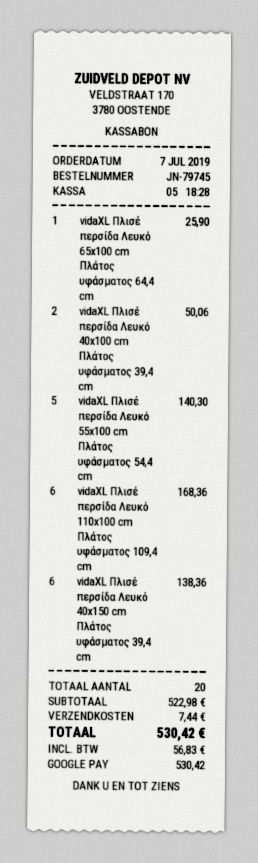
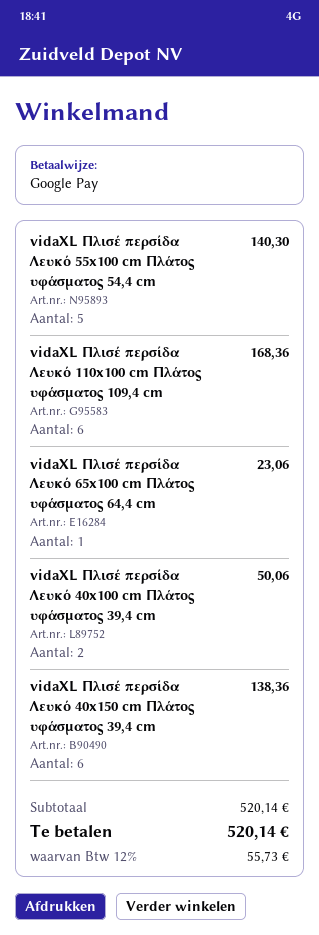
vidaXL Πλισέ περσίδα Λευκό 65x100 cm Πλάτος υφάσματος 64,4 cm: 1 for 25.90 -> 1 for 23.06
subtotal: 522.98 -> 520.14
shipping: 7.44 -> none
tax: 56.83 -> 55.73
total: 530.42 -> 520.14

